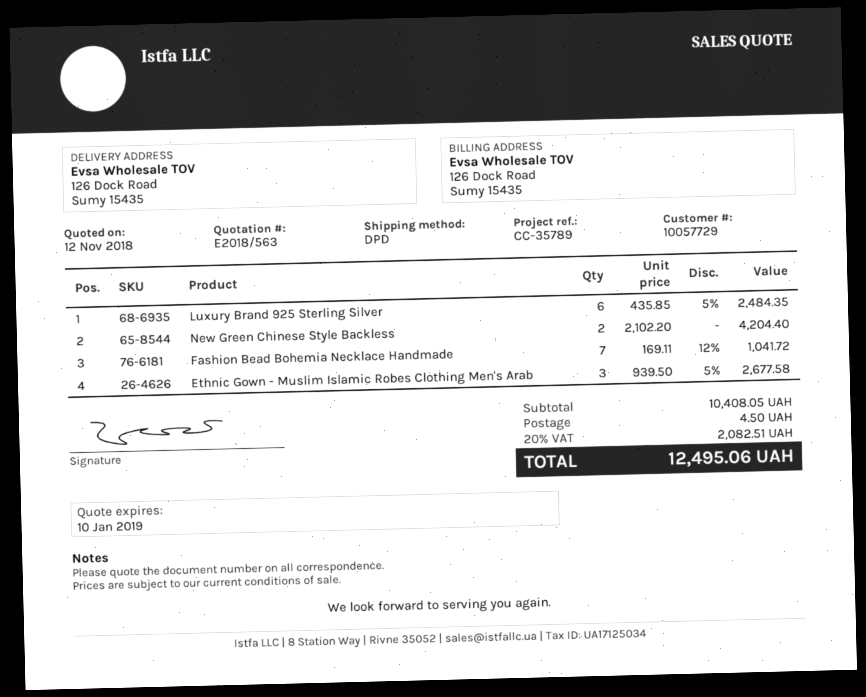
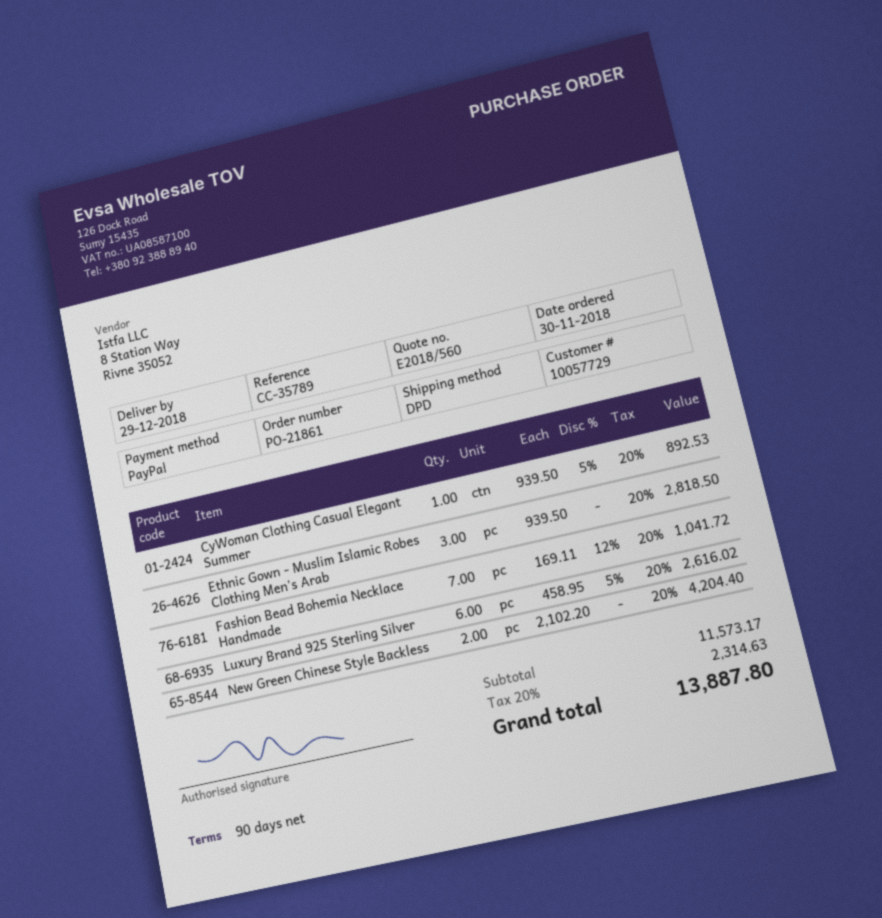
quote number: E2018/563 -> E2018/560
Luxury Brand 925 Sterling Silver: 6 x 435.85 - 5% = 2484.35 -> 6 x 458.95 - 5% = 2616.02
Ethnic Gown - Muslim Islamic Robes Clothing Men's Arab: 3 x 939.50 - 5% = 2677.58 -> 3 x 939.50 = 2818.50
CyWoman Clothing Casual Elegant Summer: none -> 1 x 939.50 - 5% = 892.53
subtotal: 10408.05 -> 11573.17
shipping: 4.50 -> none
tax: 20% = 2082.51 -> 20% = 2314.63
total: 12495.06 -> 13887.80

